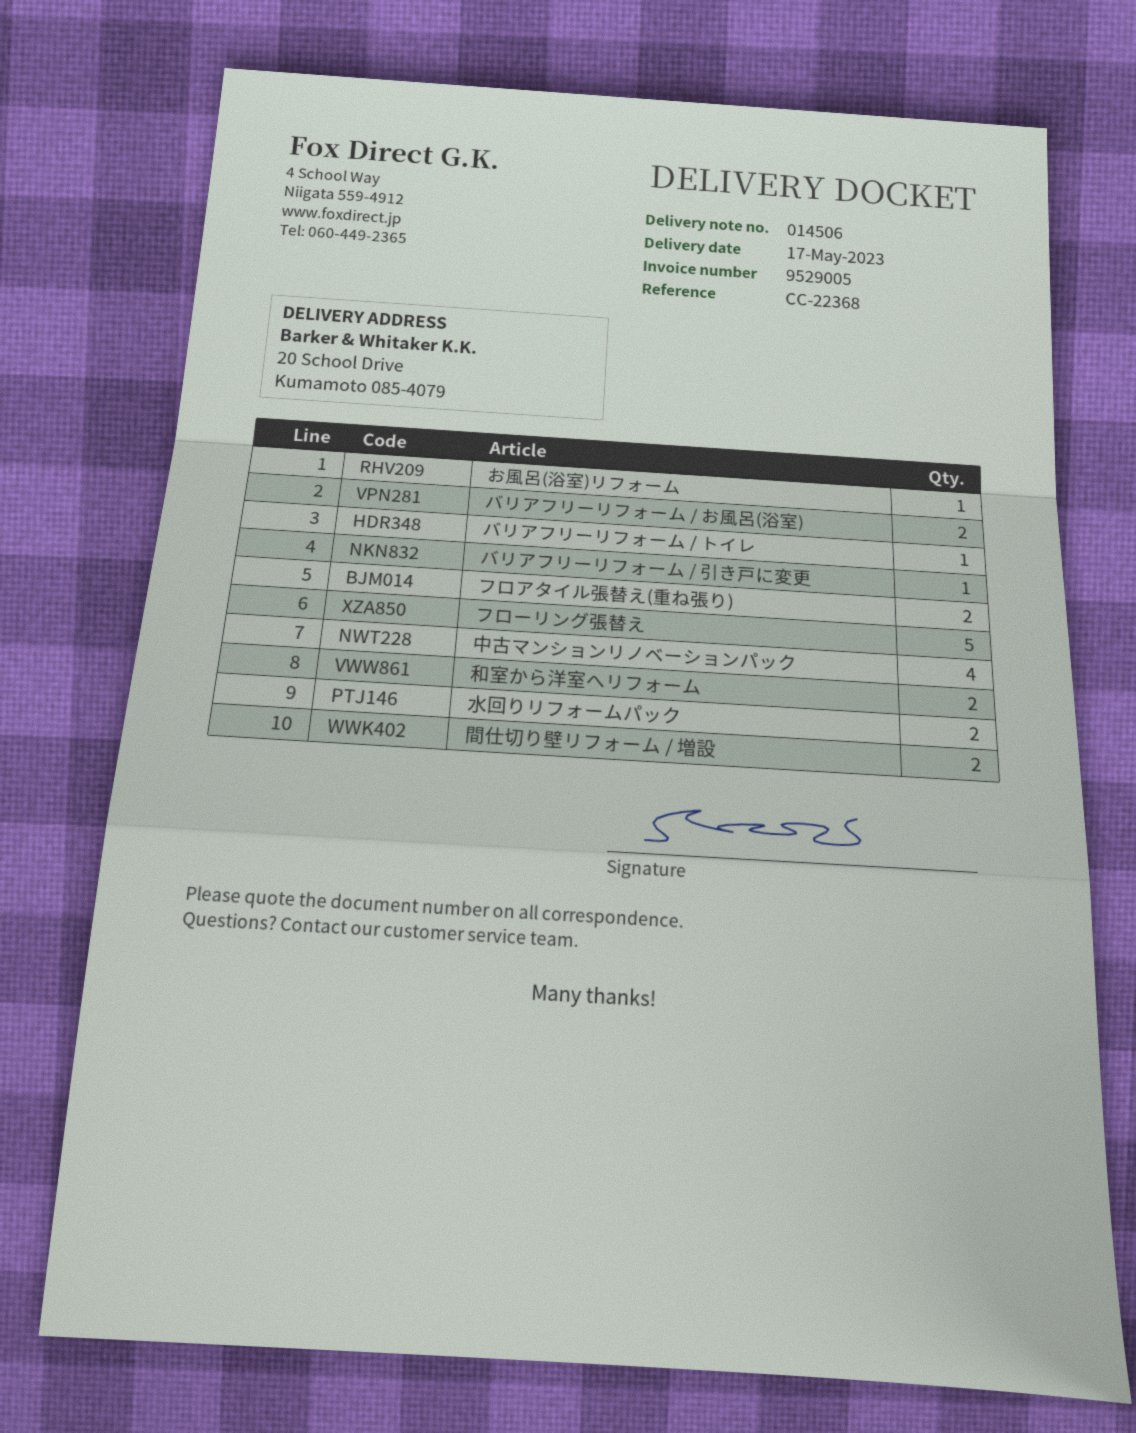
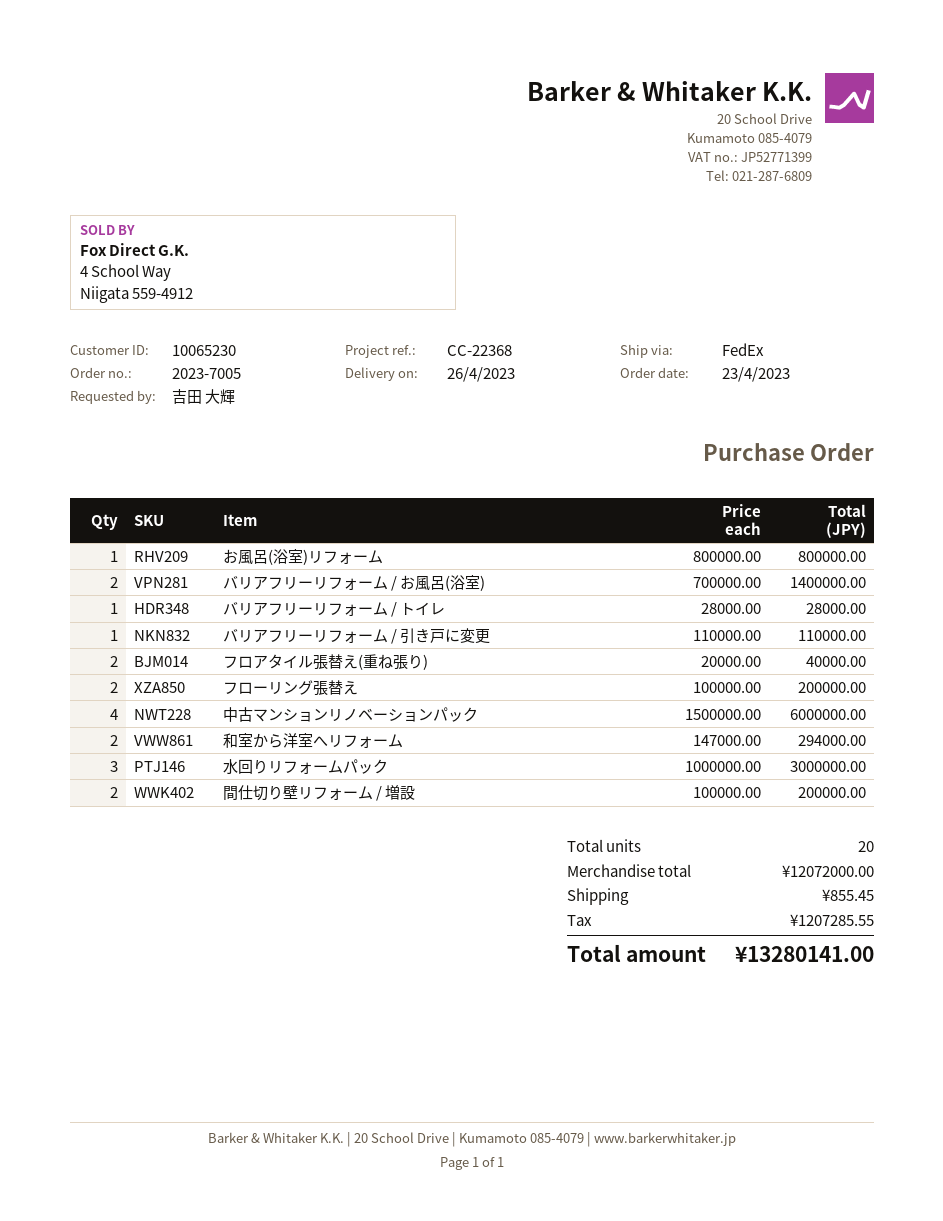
delivery date: 2023-05-17 -> 2023-04-26
フローリング張替え: 5 -> 2
水回りリフォームパック: 2 -> 3

